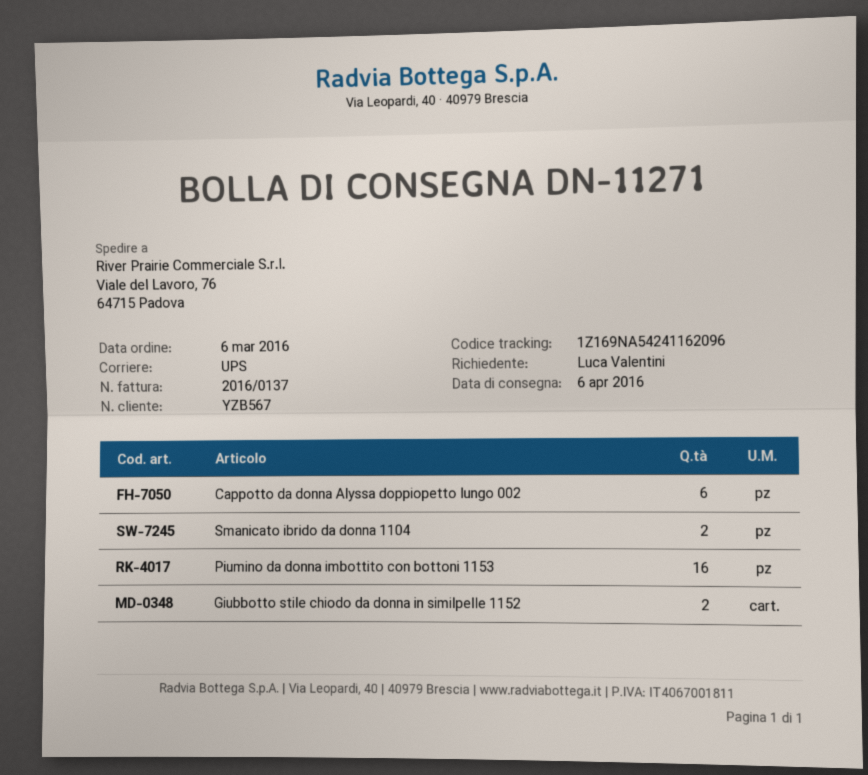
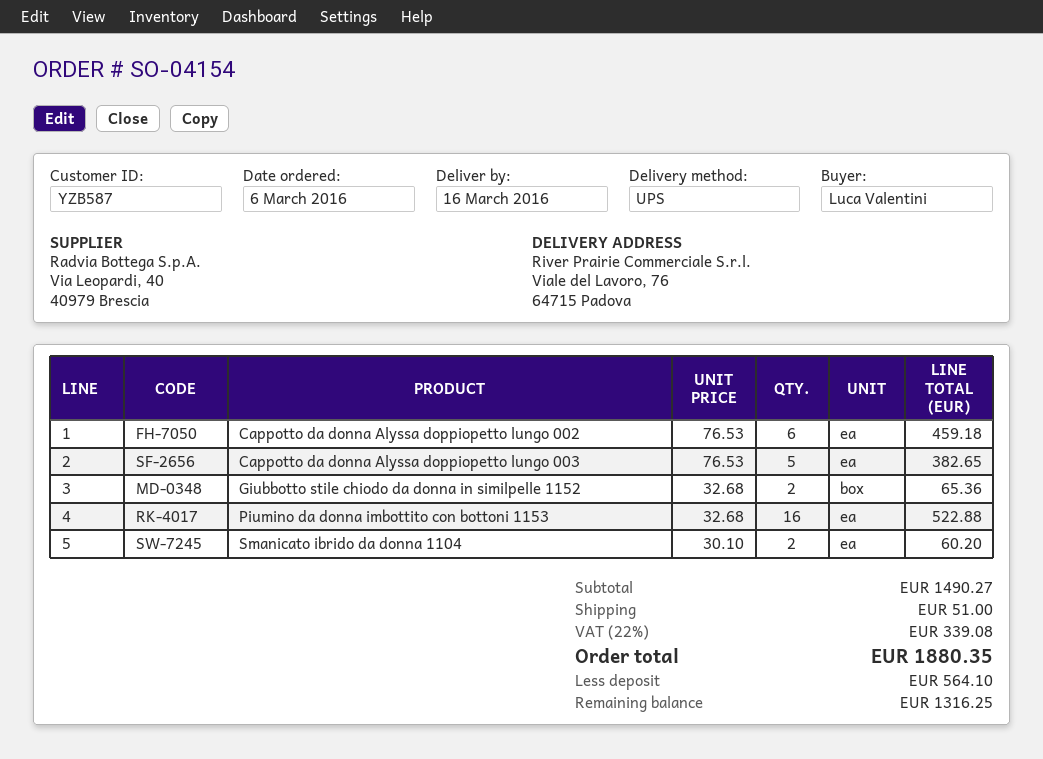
delivery date: 2016-04-06 -> 2016-03-16
customer number: YZB567 -> YZB587
Cappotto da donna Alyssa doppiopetto lungo 003: none -> 5

